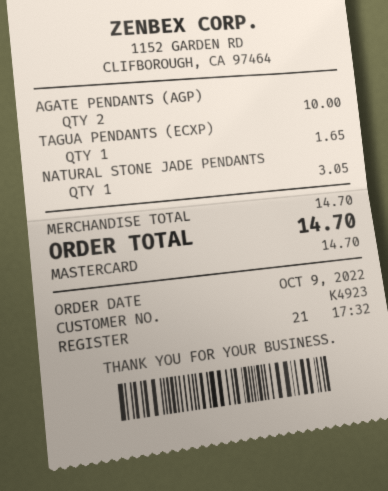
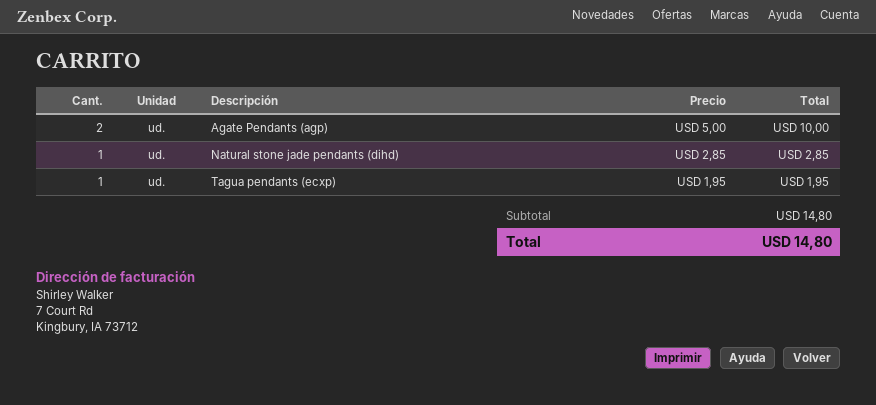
TAGUA PENDANTS (ECXP): 1 for 1.65 -> 1 for 1.95
NATURAL STONE JADE PENDANTS: 1 for 3.05 -> 1 for 2.85
subtotal: 14.70 -> 14.80
total: 14.70 -> 14.80

